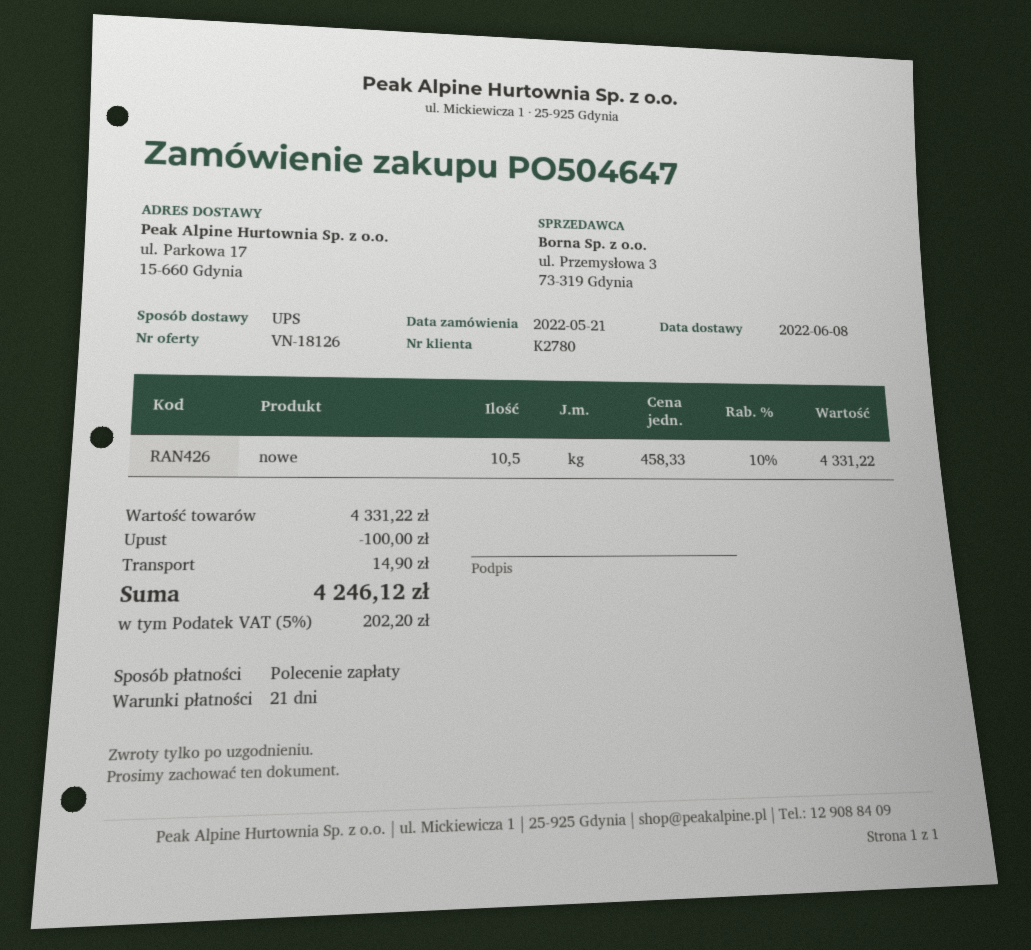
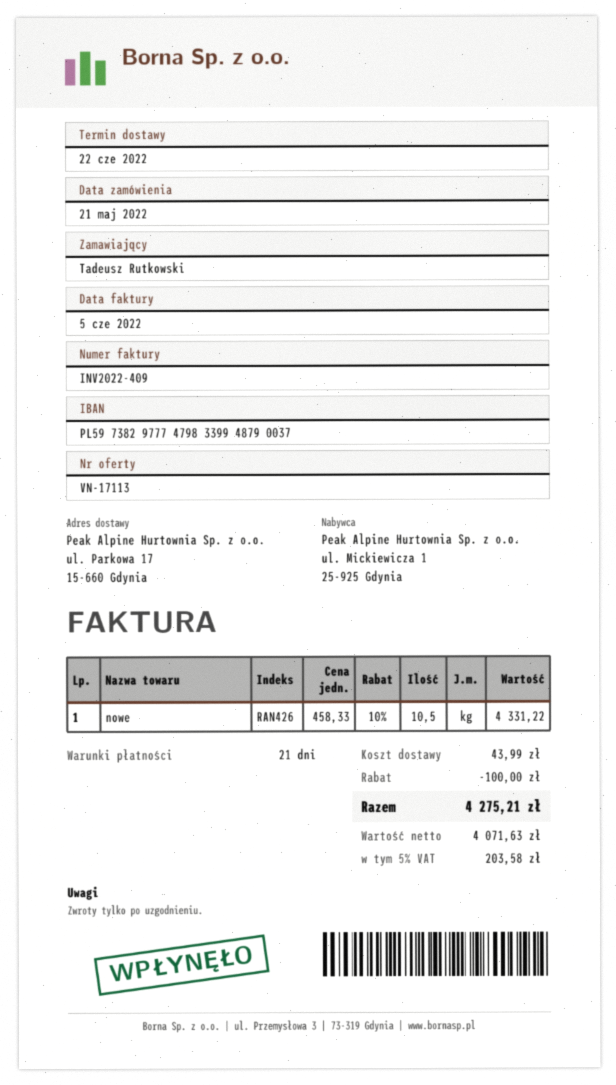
quote number: VN-18126 -> VN-17113
delivery date: 2022-06-08 -> 2022-06-22
shipping: 14.90 -> 43.99
tax: 5% = 202.20 -> 5% = 203.58
total: 4246.12 -> 4275.21

